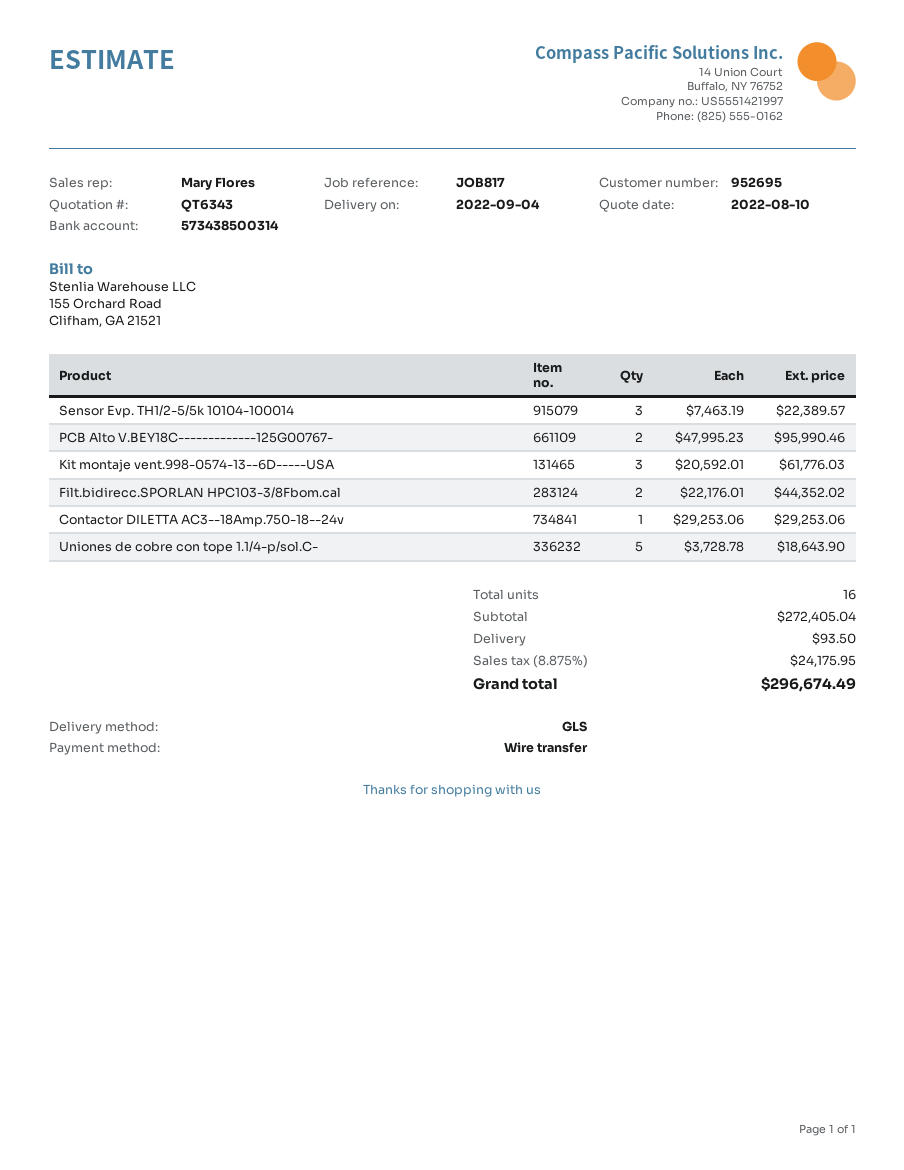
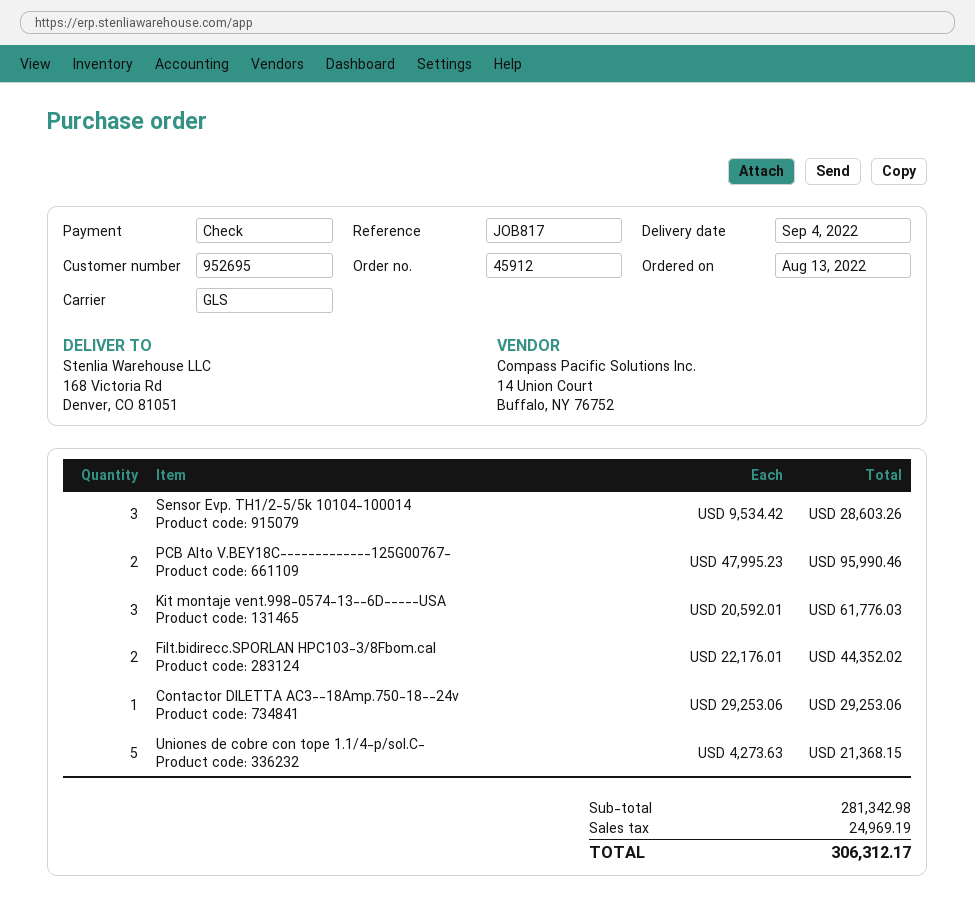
payment method: bank transfer -> cheque
Sensor Evp. TH1/2-5/5k 10104-100014: 3 x 7463.19 = 22389.57 -> 3 x 9534.42 = 28603.26
Uniones de cobre con tope 1.1/4-p/sol.C-: 5 x 3728.78 = 18643.90 -> 5 x 4273.63 = 21368.15
subtotal: 272405.04 -> 281342.98
shipping: 93.50 -> none
tax: 24175.95 -> 24969.19
total: 296674.49 -> 306312.17

